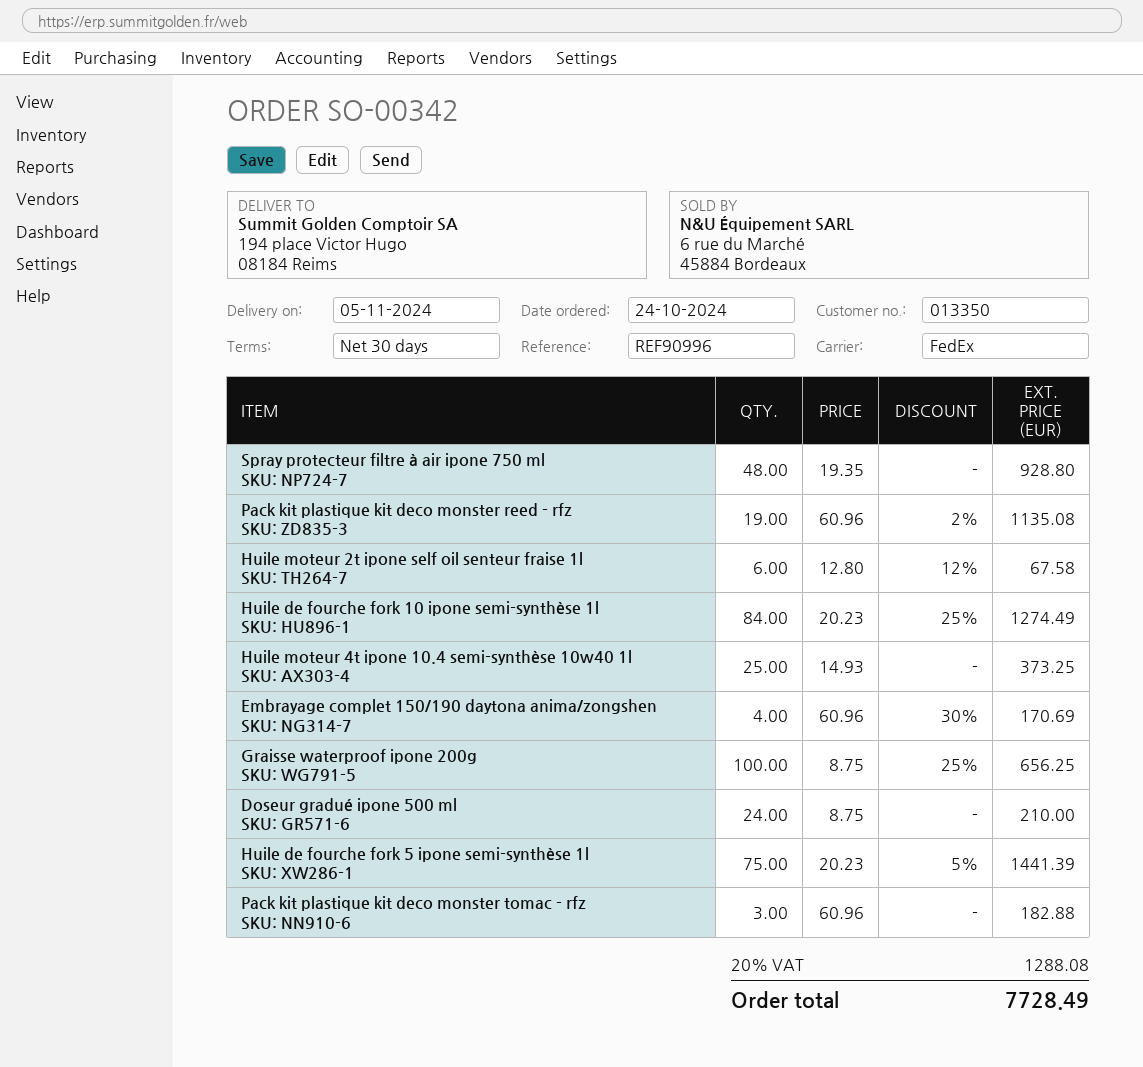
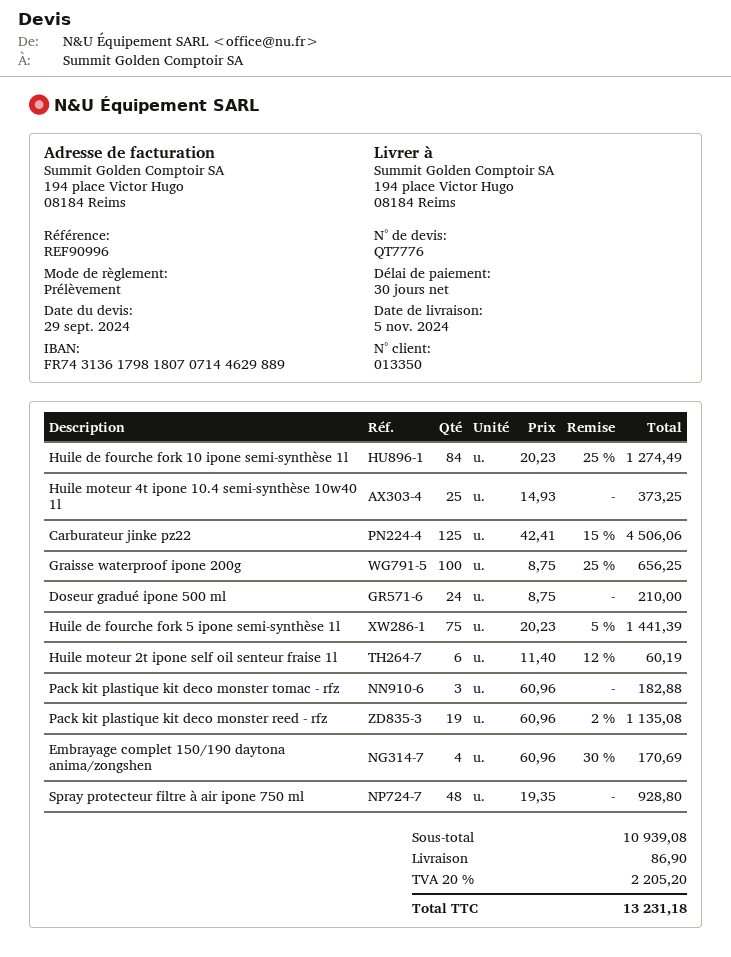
Huile moteur 2t ipone self oil senteur fraise 1l: 6 x 12.80 - 12% = 67.58 -> 6 x 11.40 - 12% = 60.19
Carburateur jinke pz22: none -> 125 x 42.41 - 15% = 4506.06
shipping: none -> 86.90
tax: 20% = 1288.08 -> 20% = 2205.20
total: 7728.49 -> 13231.18

